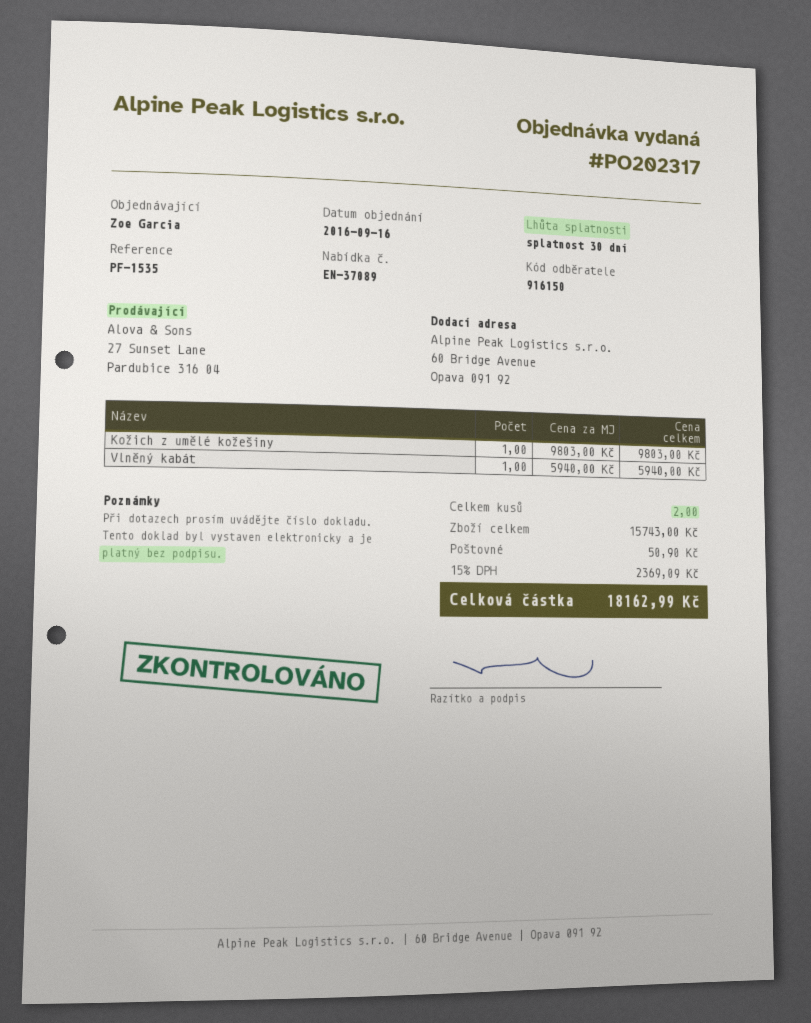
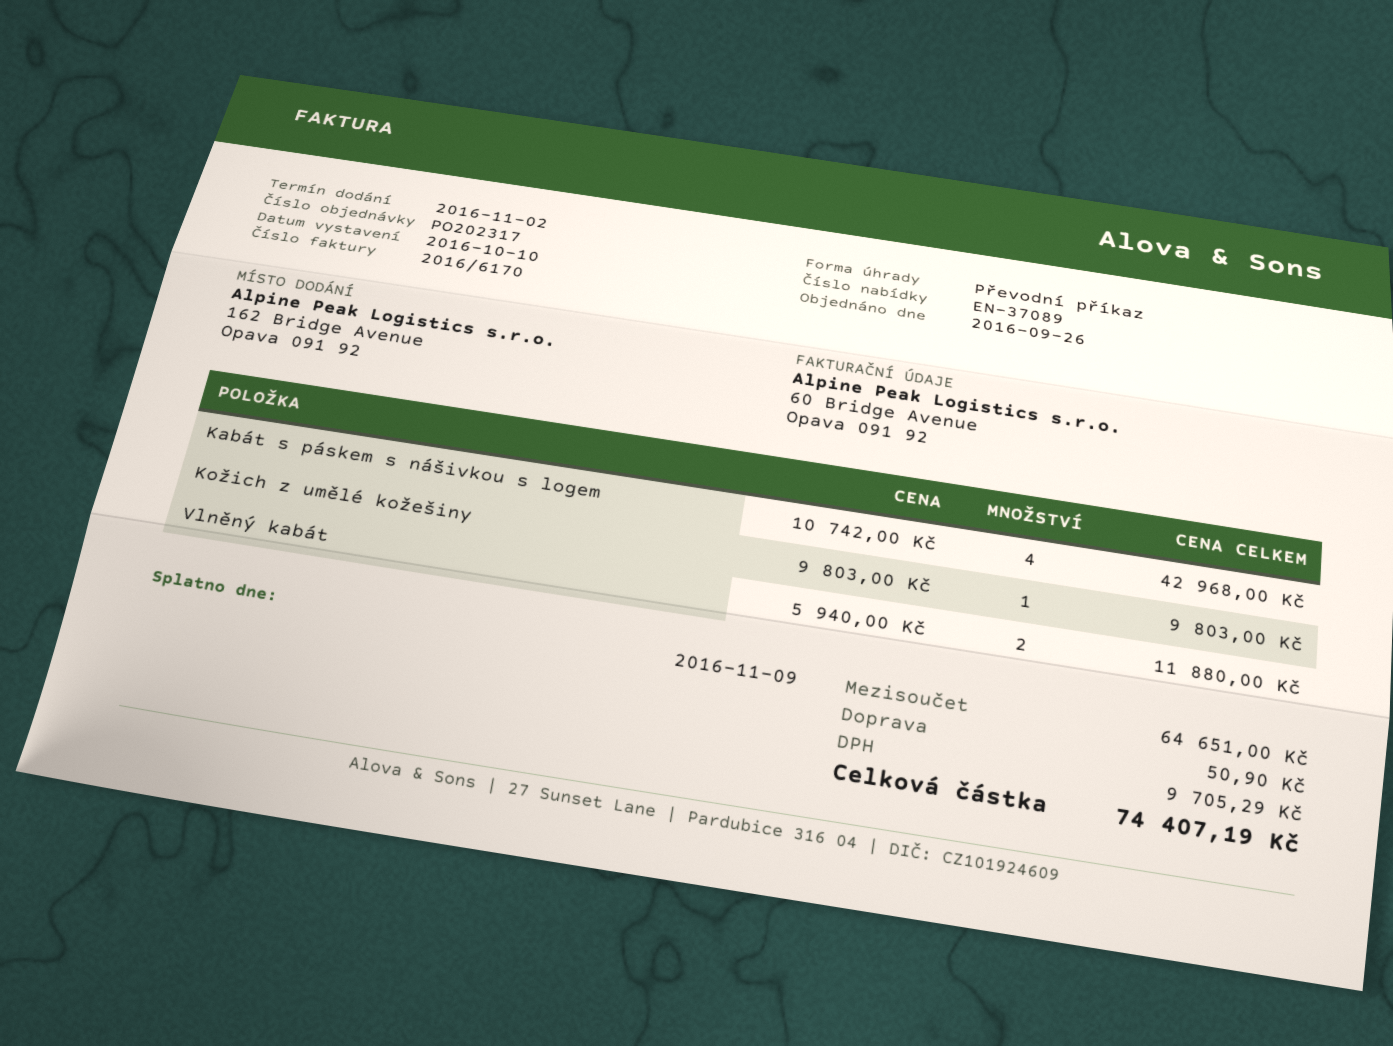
order date: 2016-09-16 -> 2016-09-26
ship to: 60 Bridge Avenue, Opava 091 92 -> 162 Bridge Avenue, Opava 091 92
Vlněný kabát: 1 x 5940.00 = 5940.00 -> 2 x 5940.00 = 11880.00
Kabát s páskem s nášivkou s logem: none -> 4 x 10742.00 = 42968.00
subtotal: 15743.00 -> 64651.00
tax: 2369.09 -> 9705.29
total: 18162.99 -> 74407.19

